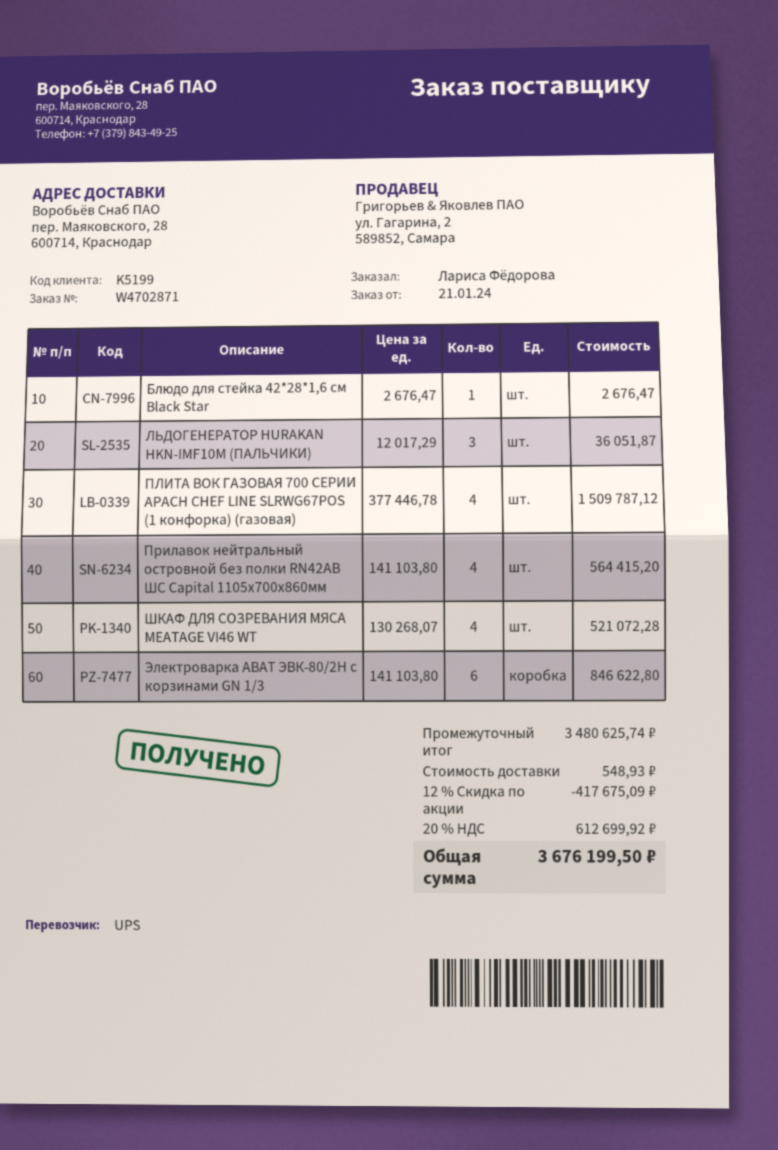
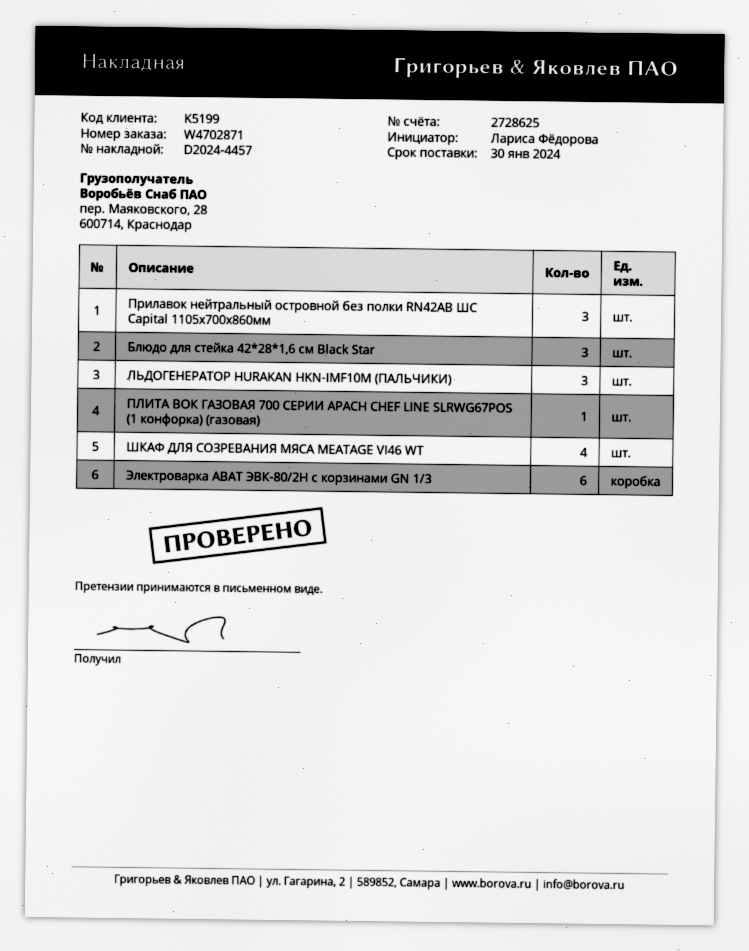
Блюдо для стейка 42*28*1,6 см Black Star: 1 -> 3
ПЛИТА ВОК ГАЗОВАЯ 700 СЕРИИ APACH CHEF LINE SLRWG67POS (1 конфорка) (газовая): 4 -> 1
Прилавок нейтральный островной без полки RN42AB ШС Capital 1105x700x860мм: 4 -> 3

